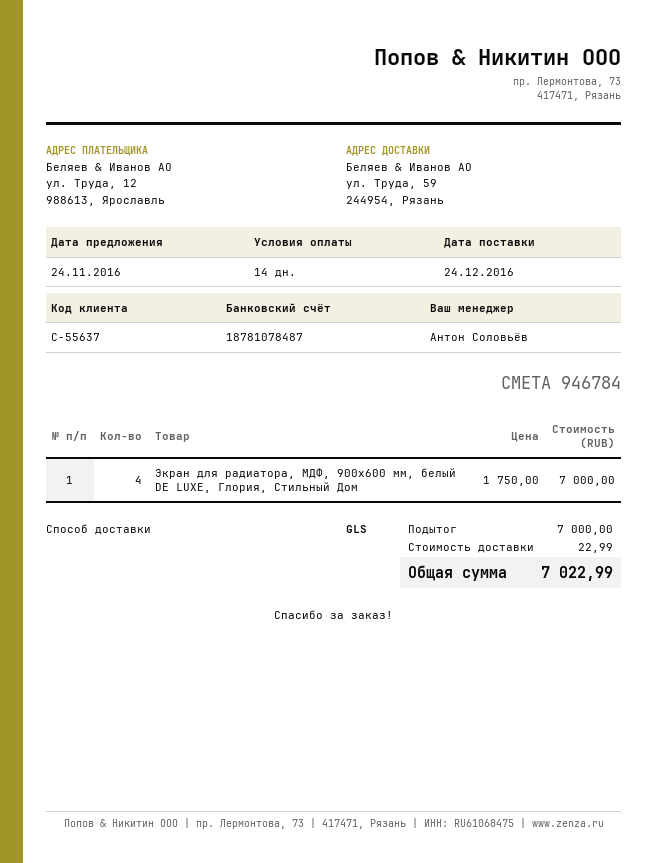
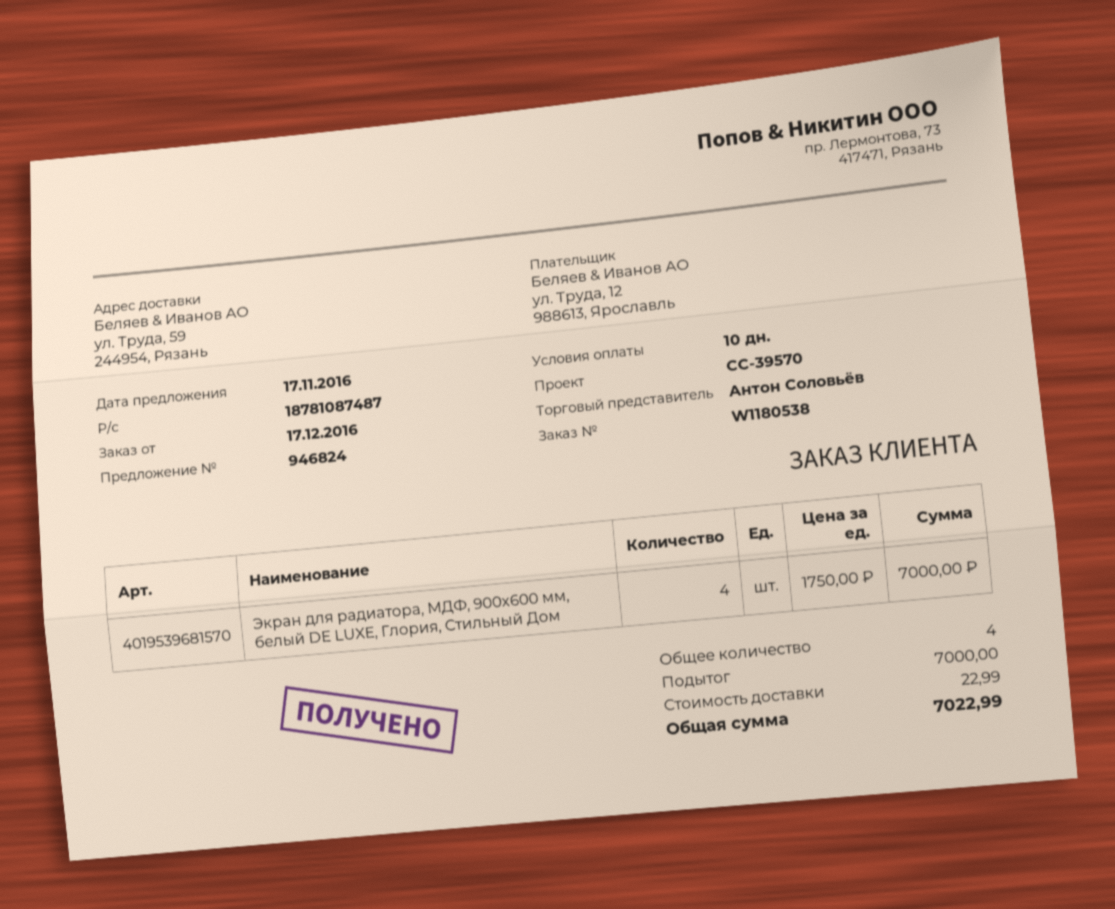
quote number: 946784 -> 946824
quote date: 2016-11-24 -> 2016-11-17
payment terms: 14 days -> 10 days
bank account: 18781078487 -> 18781087487

